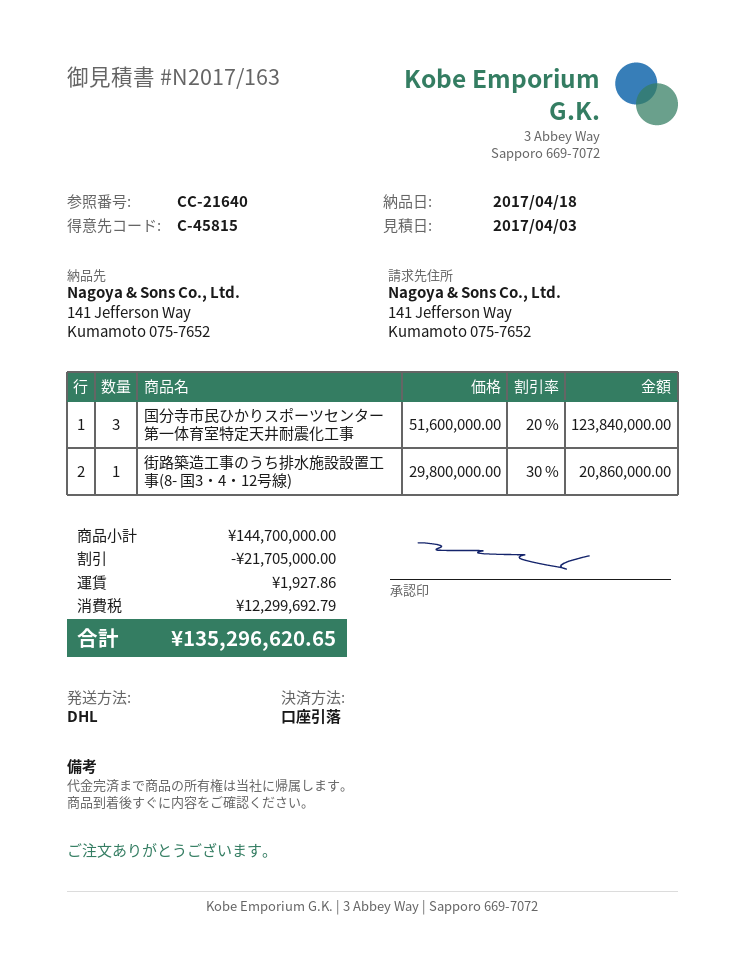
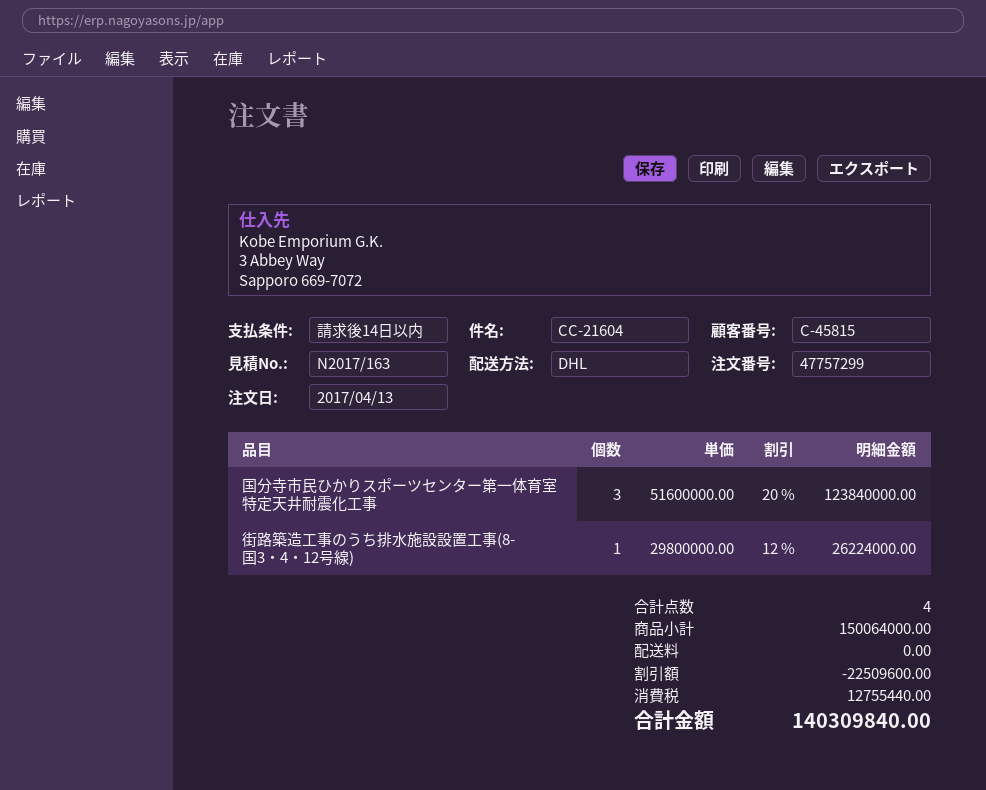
reference: CC-21640 -> CC-21604
街路築造工事のうち排水施設設置工事(8- 国3・4・12号線): 1 x 29800000.00 - 30% = 20860000.00 -> 1 x 29800000.00 - 12% = 26224000.00
subtotal: 144700000.00 -> 150064000.00
discount: 21705000.00 -> 22509600.00
shipping: 1927.86 -> 0.00
tax: 12299692.79 -> 12755440.00
total: 135296620.65 -> 140309840.00

